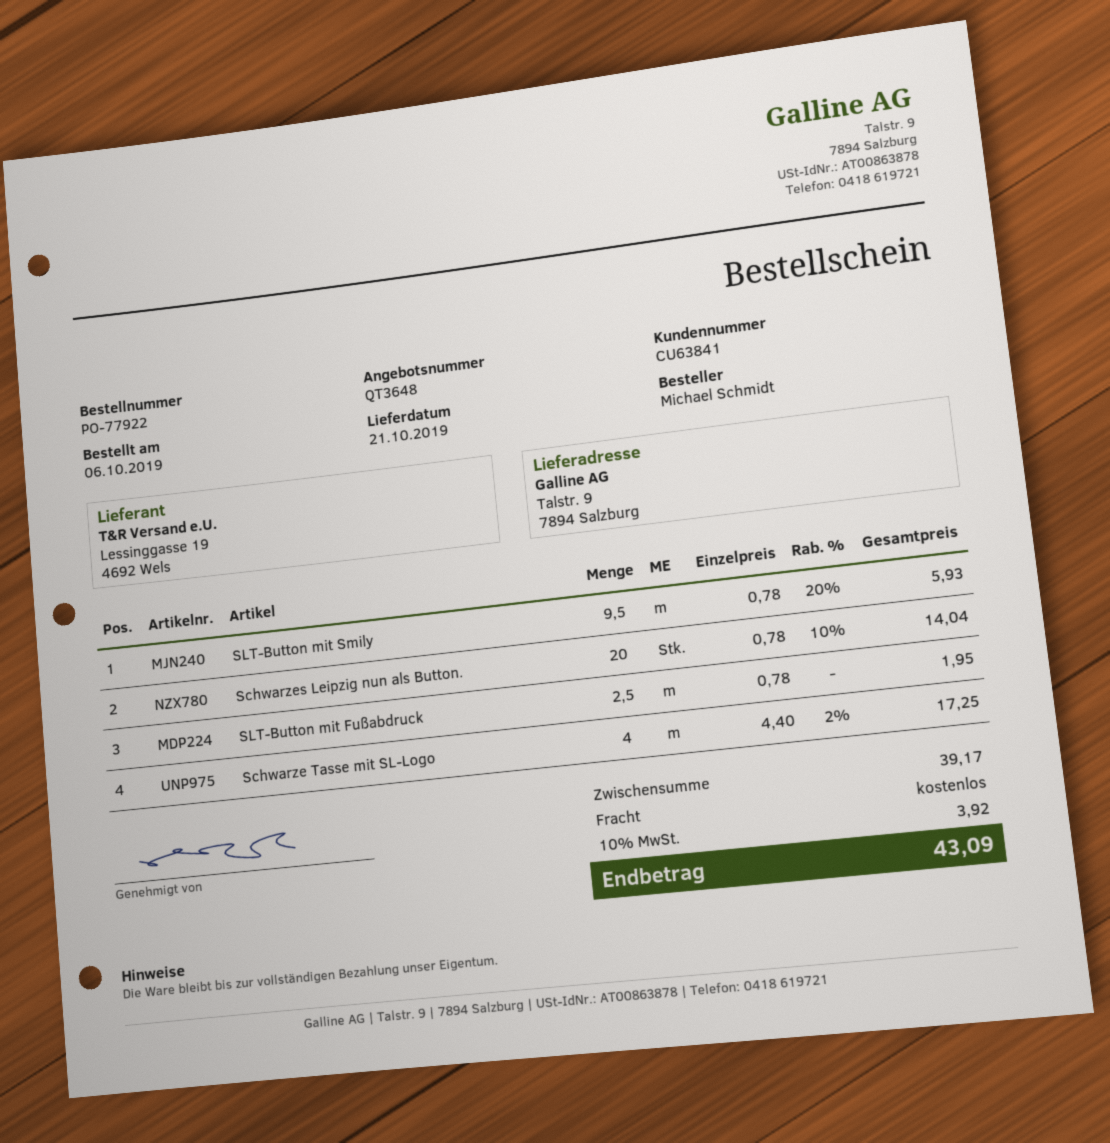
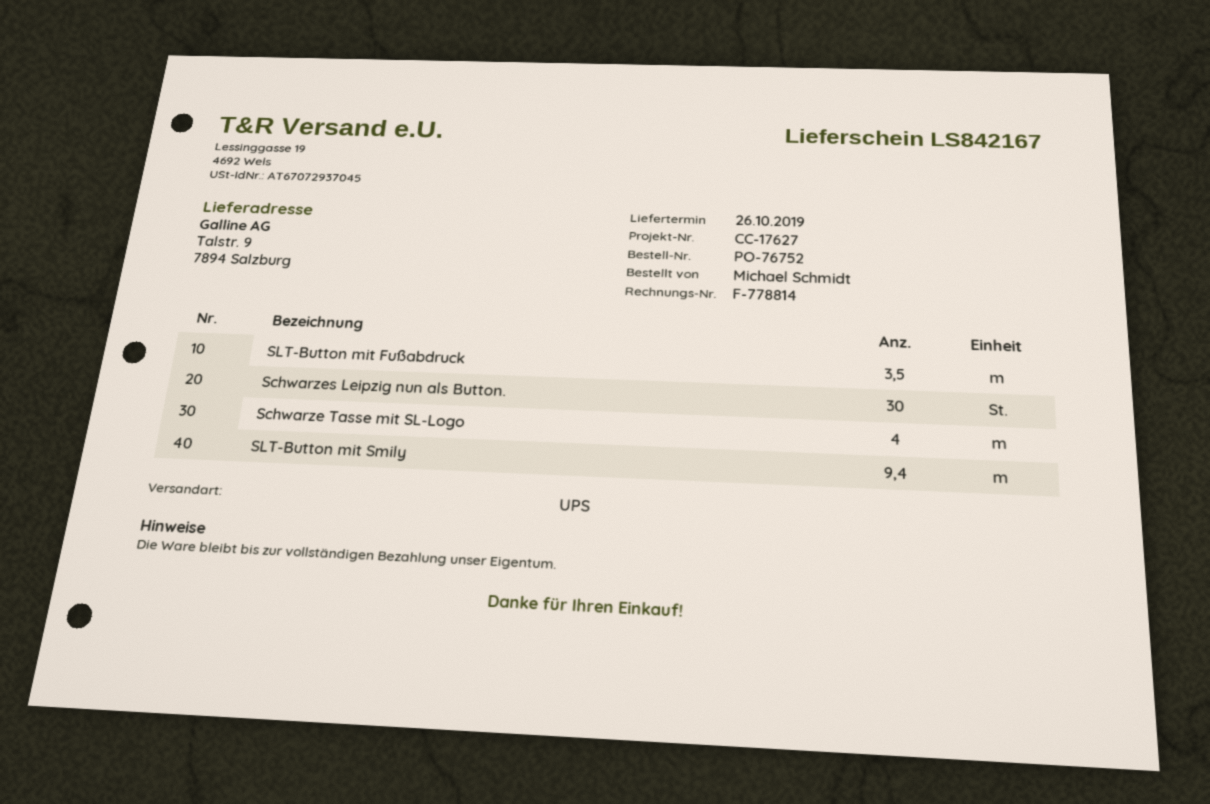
order number: PO-77922 -> PO-76752
delivery date: 2019-10-21 -> 2019-10-26
SLT-Button mit Smily: 9.5 -> 9.4
Schwarzes Leipzig nun als Button.: 20 -> 30
SLT-Button mit Fußabdruck: 2.5 -> 3.5

